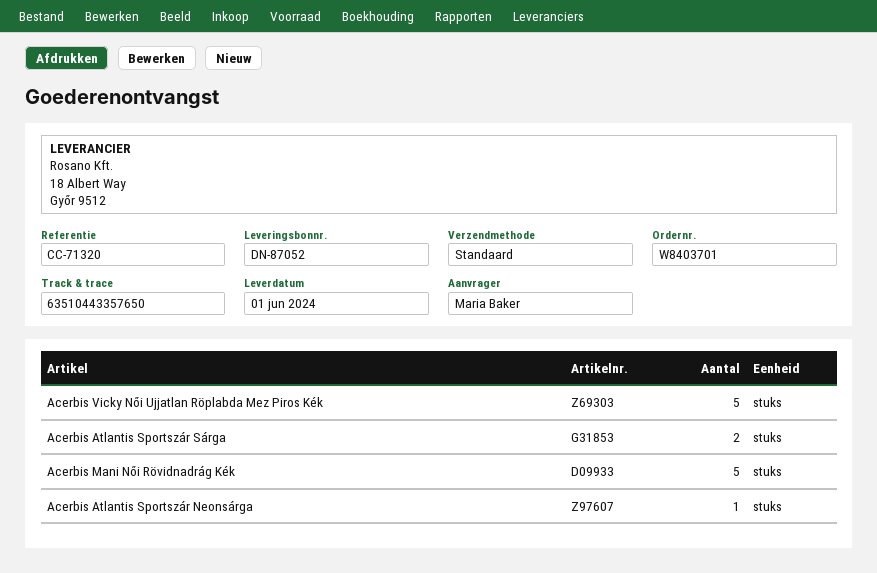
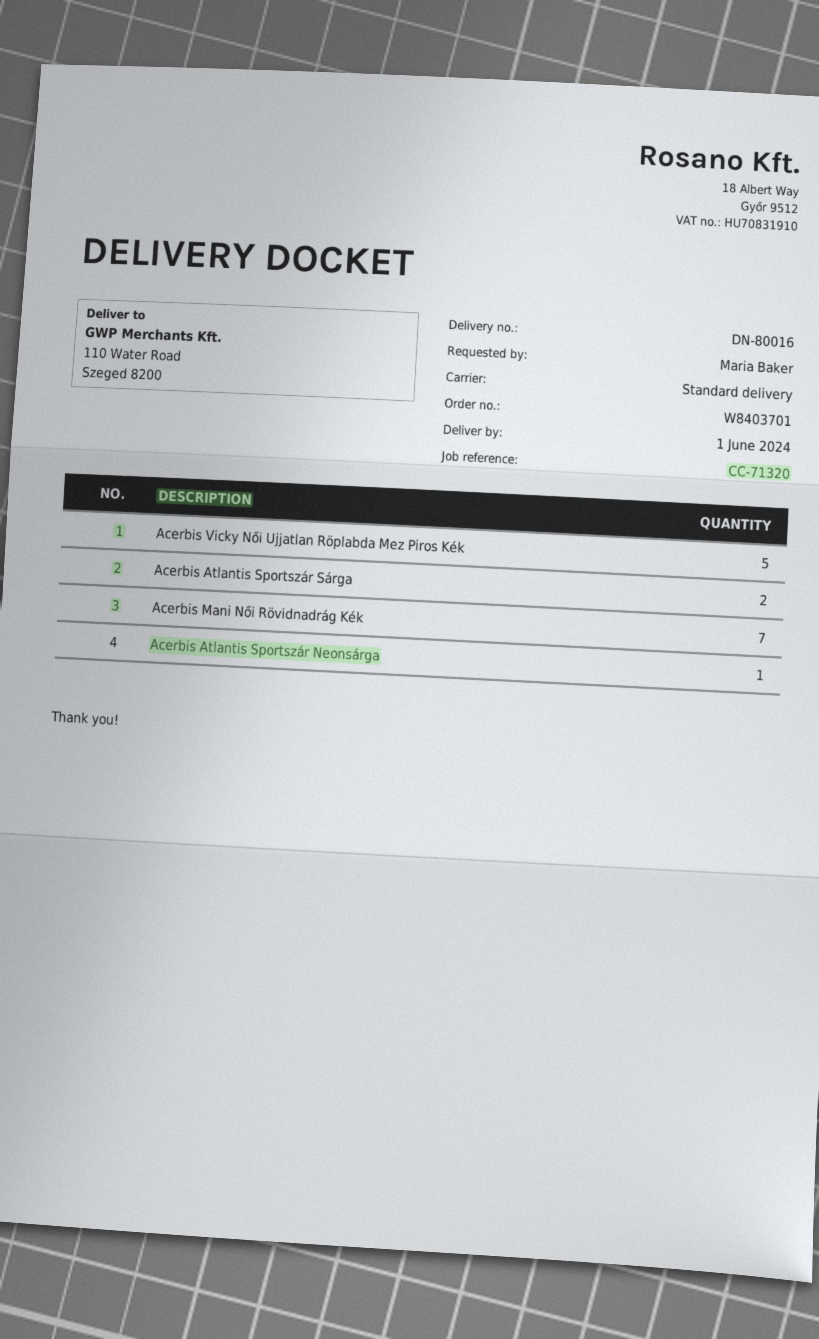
delivery note number: DN-87052 -> DN-80016
Acerbis Mani Női Rövidnadrág Kék: 5 -> 7

